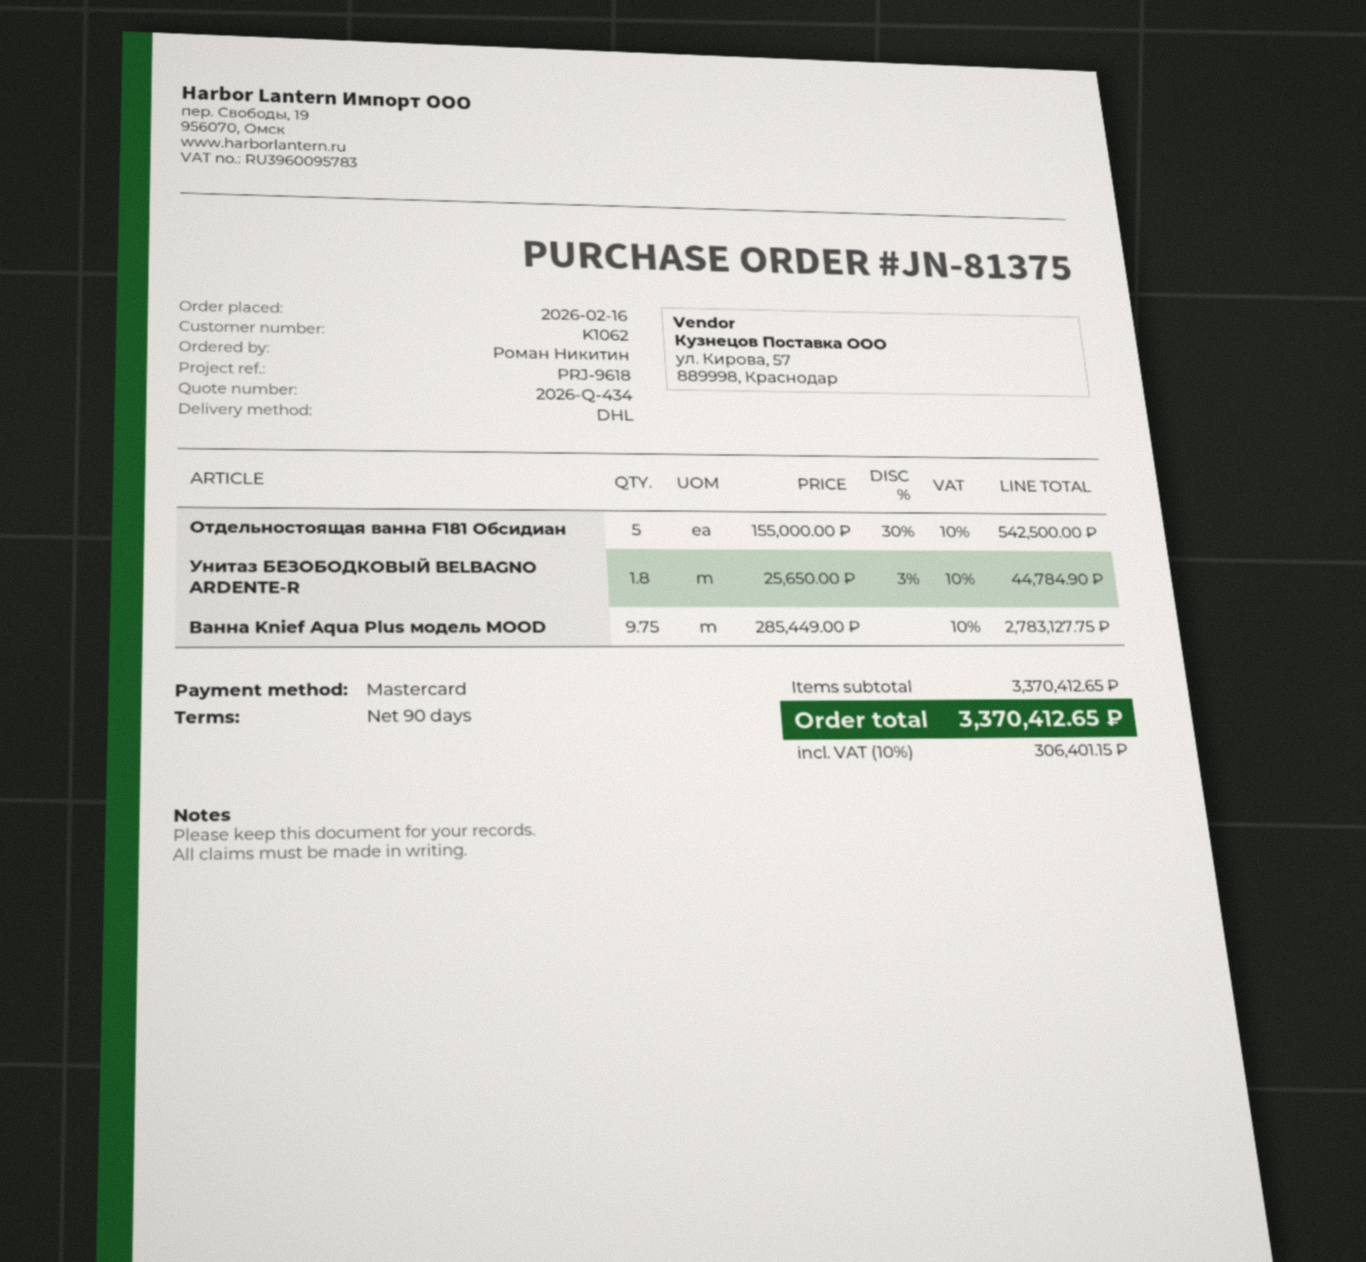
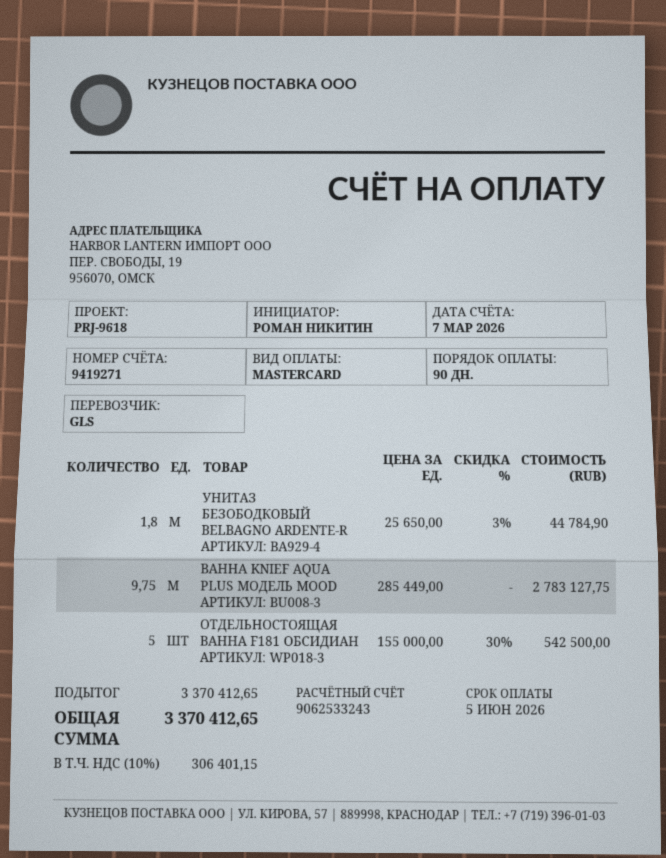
shipping method: DHL -> GLS

